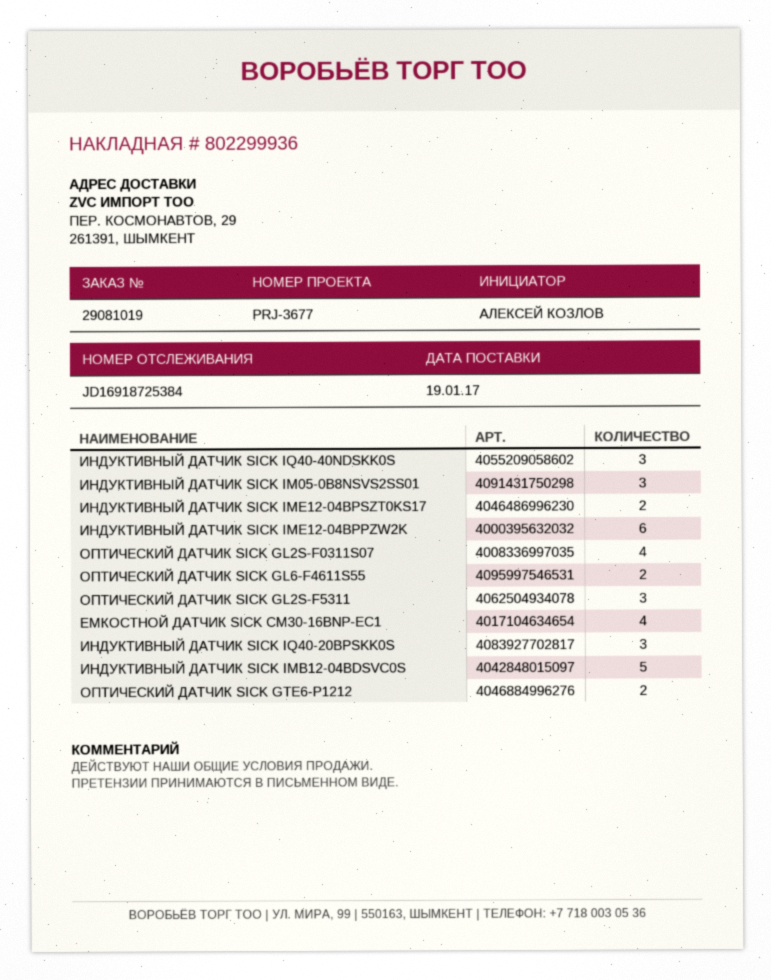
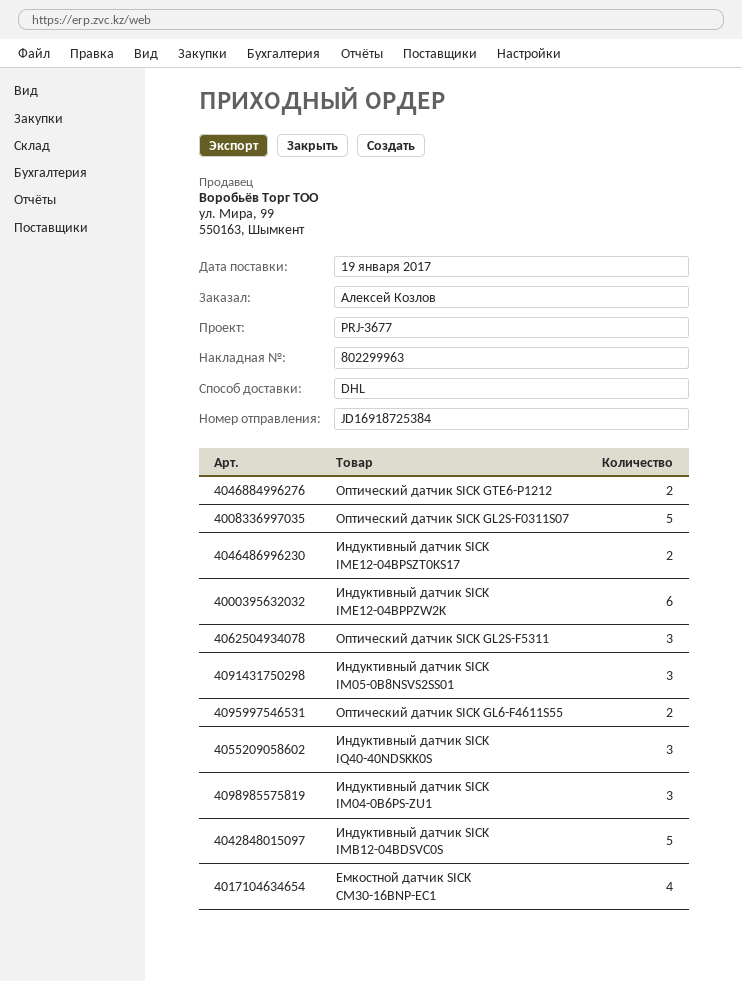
delivery note number: 802299936 -> 802299963
ОПТИЧЕСКИЙ ДАТЧИК SICK GL2S-F0311S07: 4 -> 5
ИНДУКТИВНЫЙ ДАТЧИК SICK IQ40-20BPSKK0S: 3 -> none
Индуктивный датчик SICK IM04-0B6PS-ZU1: none -> 3

